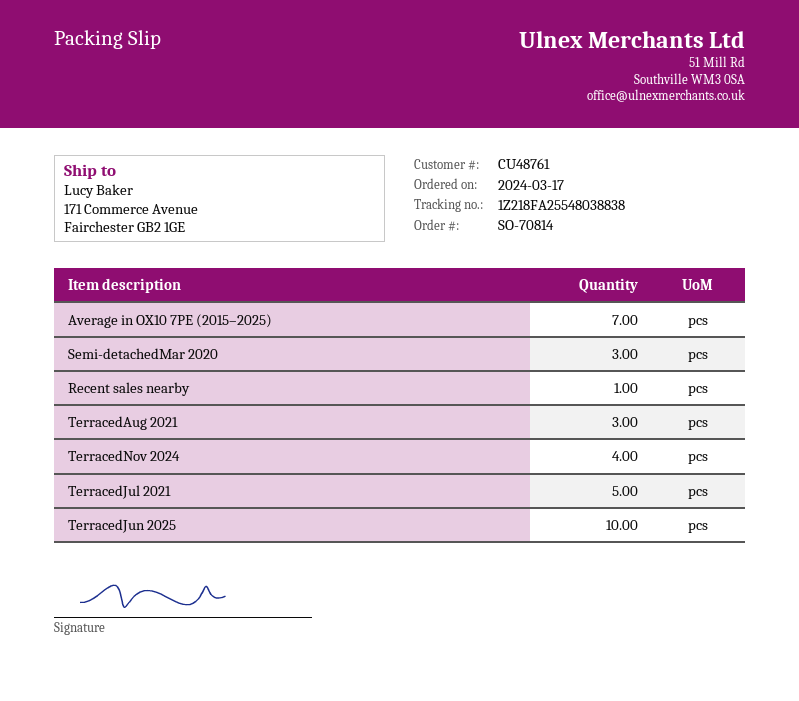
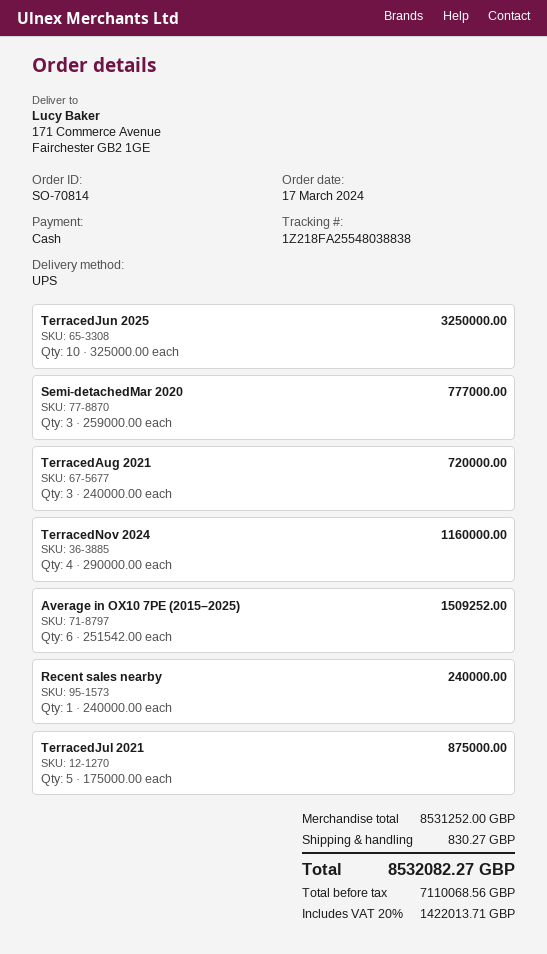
Average in OX10 7PE (2015–2025): 7 -> 6

